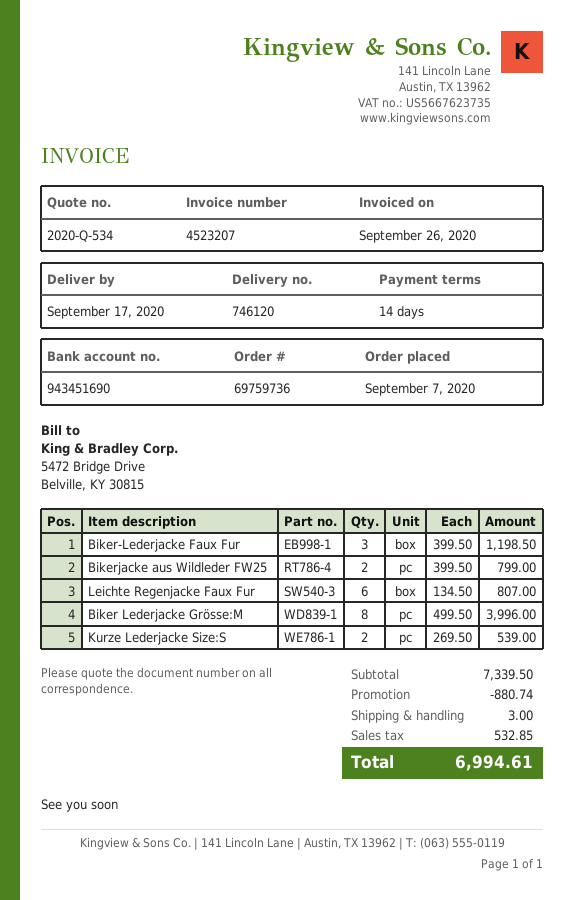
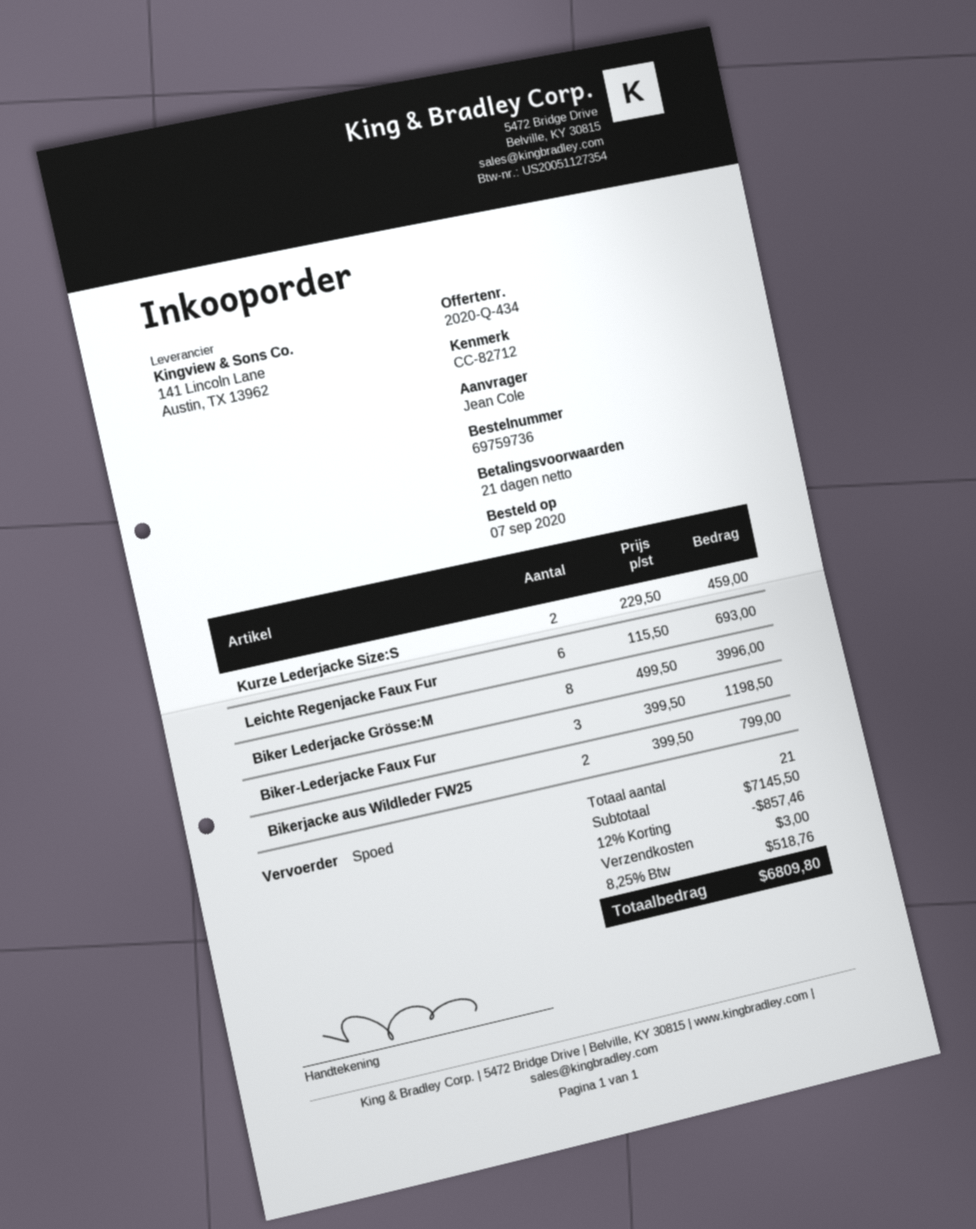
quote number: 2020-Q-534 -> 2020-Q-434
payment terms: 14 days -> 21 days
Leichte Regenjacke Faux Fur: 6 x 134.50 = 807.00 -> 6 x 115.50 = 693.00
Kurze Lederjacke Size:S: 2 x 269.50 = 539.00 -> 2 x 229.50 = 459.00
subtotal: 7339.50 -> 7145.50
discount: 880.74 -> 857.46
tax: 532.85 -> 518.76
total: 6994.61 -> 6809.80

